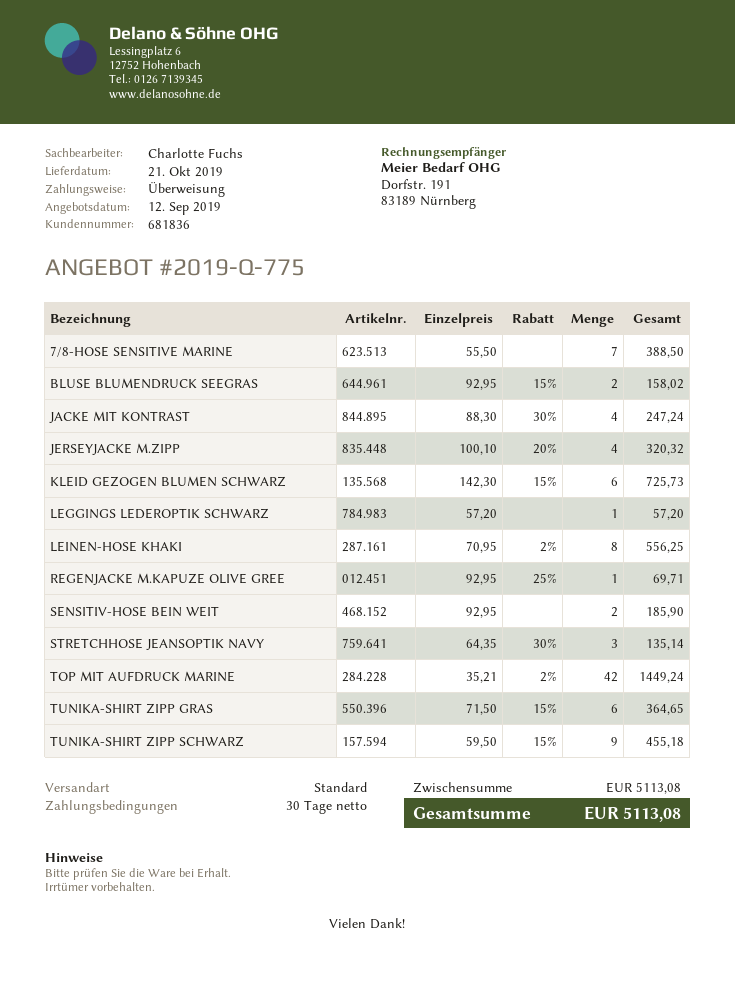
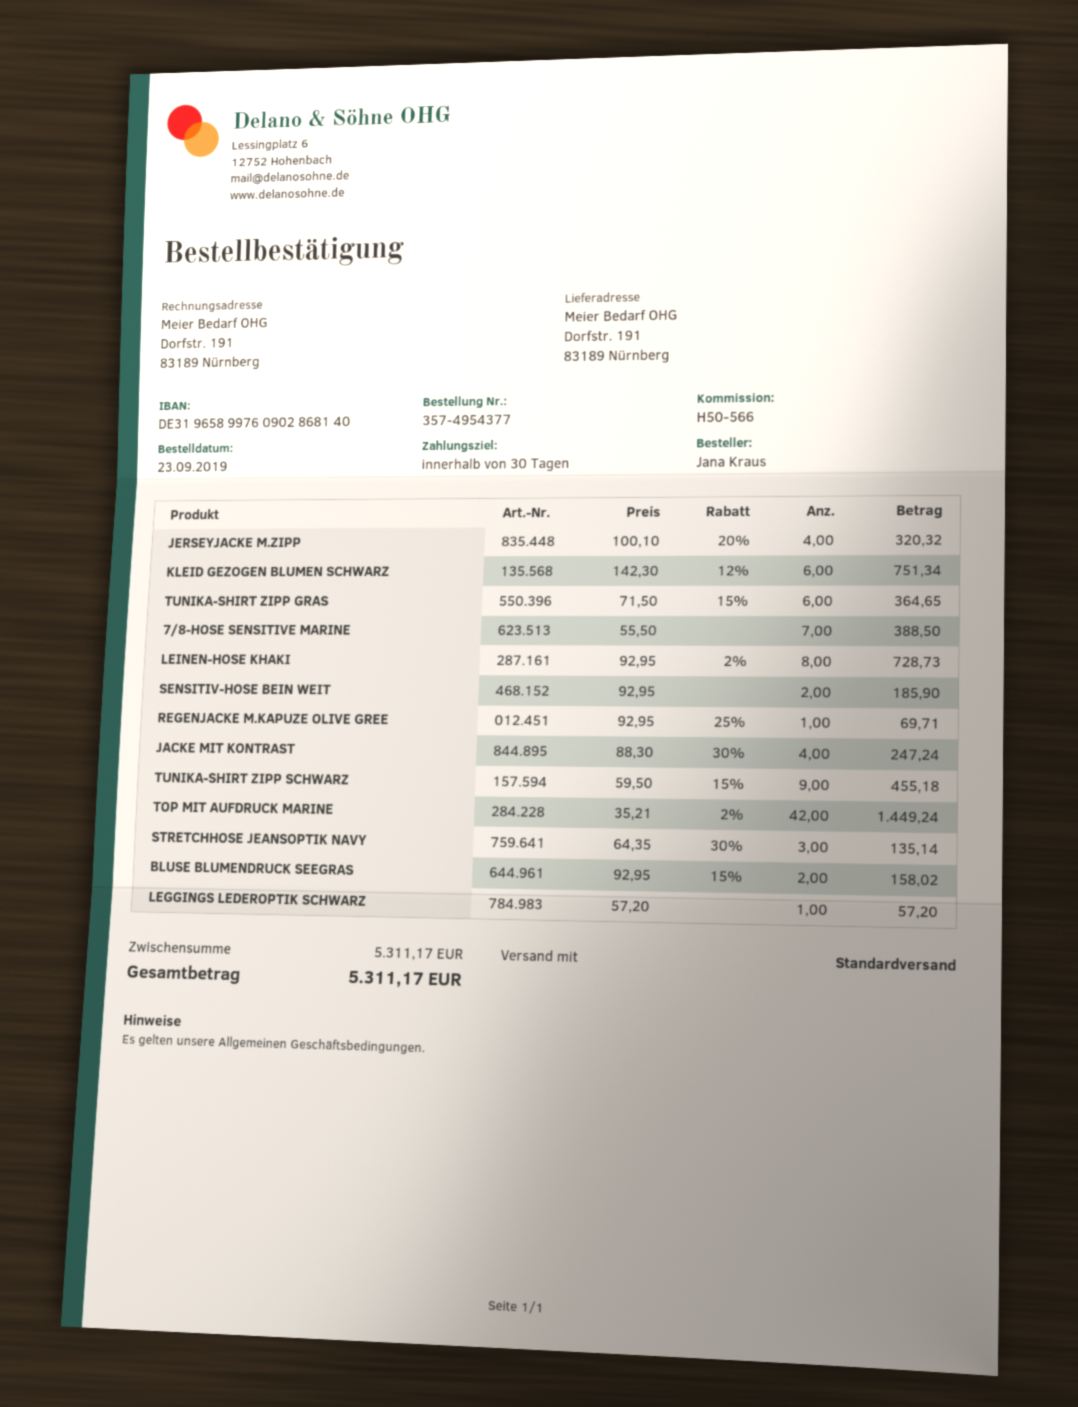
KLEID GEZOGEN BLUMEN SCHWARZ: 6 x 142.30 - 15% = 725.73 -> 6 x 142.30 - 12% = 751.34
LEINEN-HOSE KHAKI: 8 x 70.95 - 2% = 556.25 -> 8 x 92.95 - 2% = 728.73
subtotal: 5113.08 -> 5311.17
total: 5113.08 -> 5311.17

